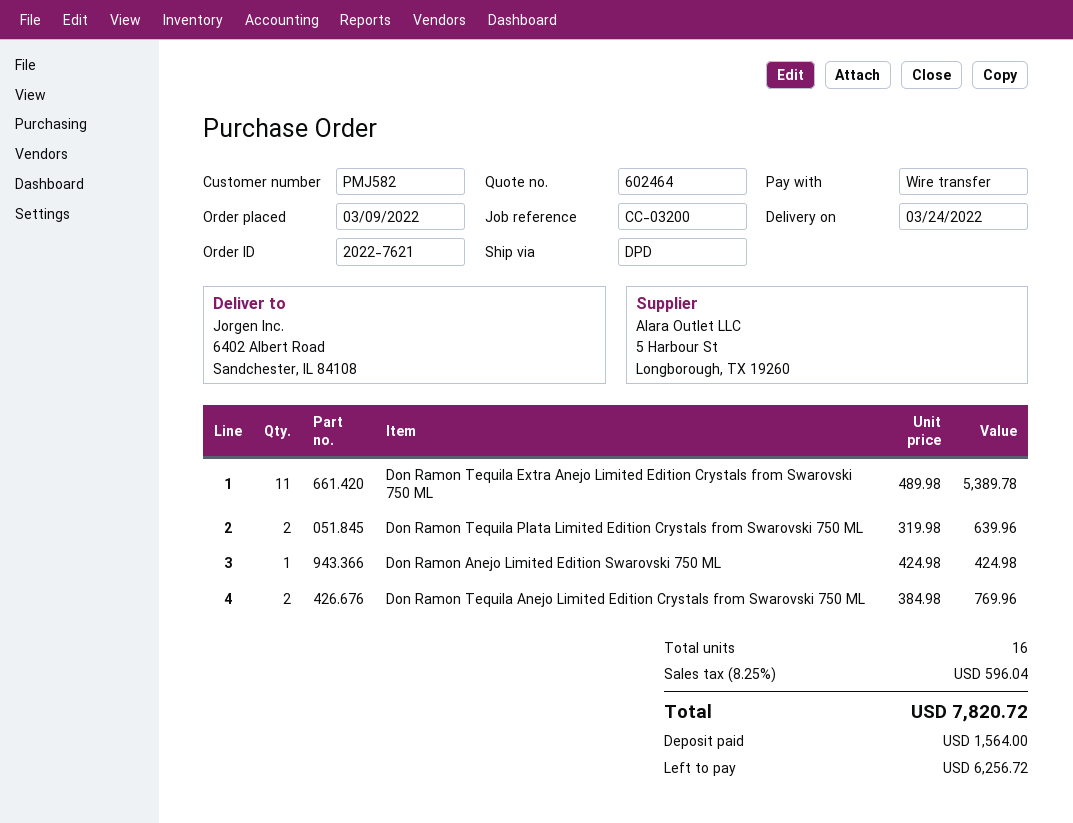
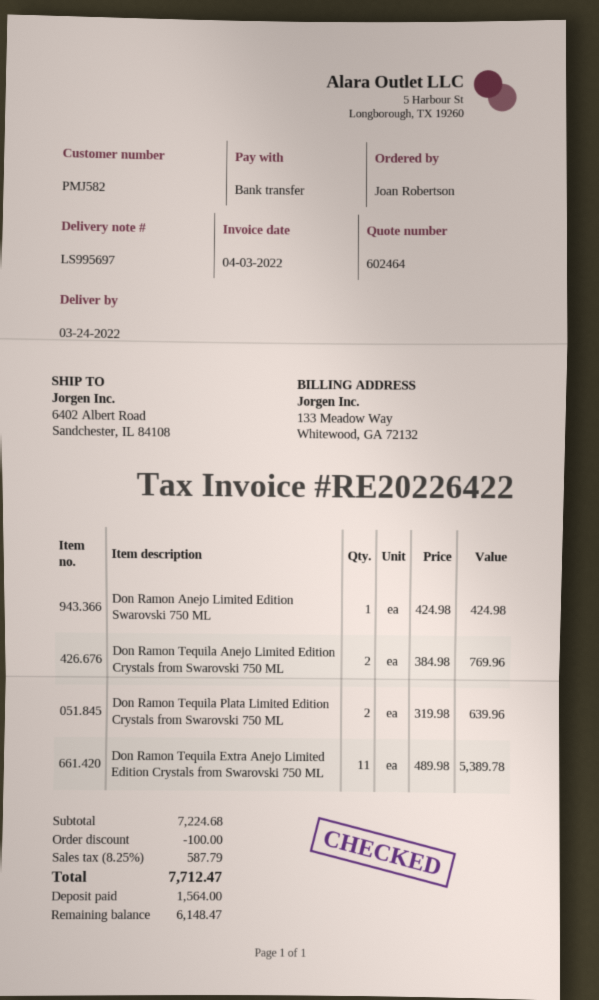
discount: none -> 100.00
tax: 8.25% = 596.04 -> 8.25% = 587.79
total: 7820.72 -> 7712.47
balance: 6256.72 -> 6148.47

